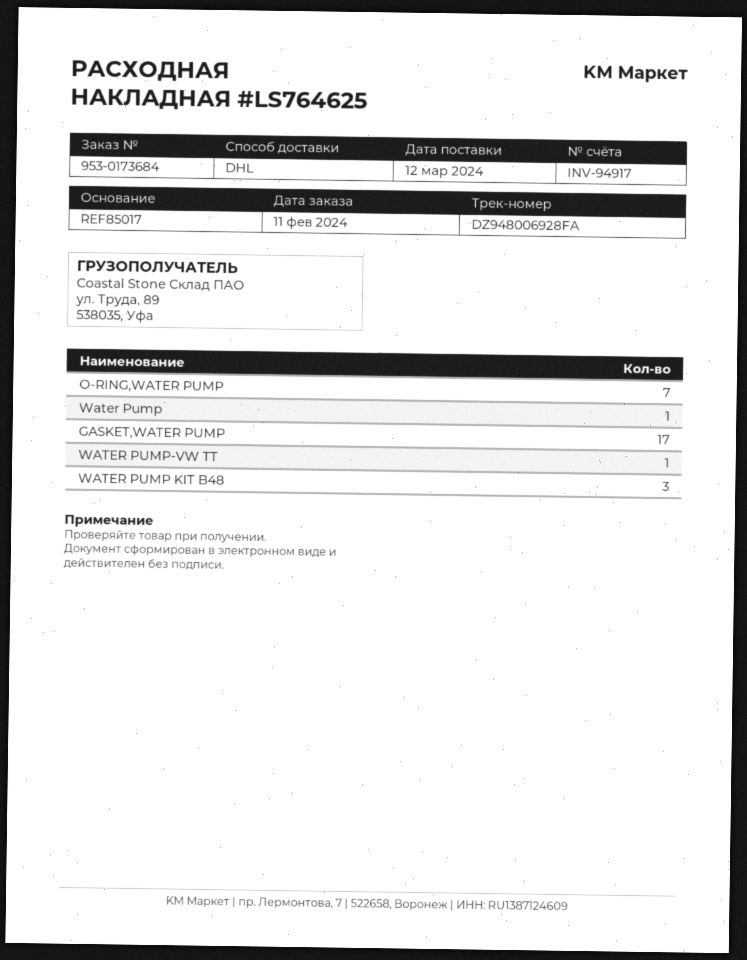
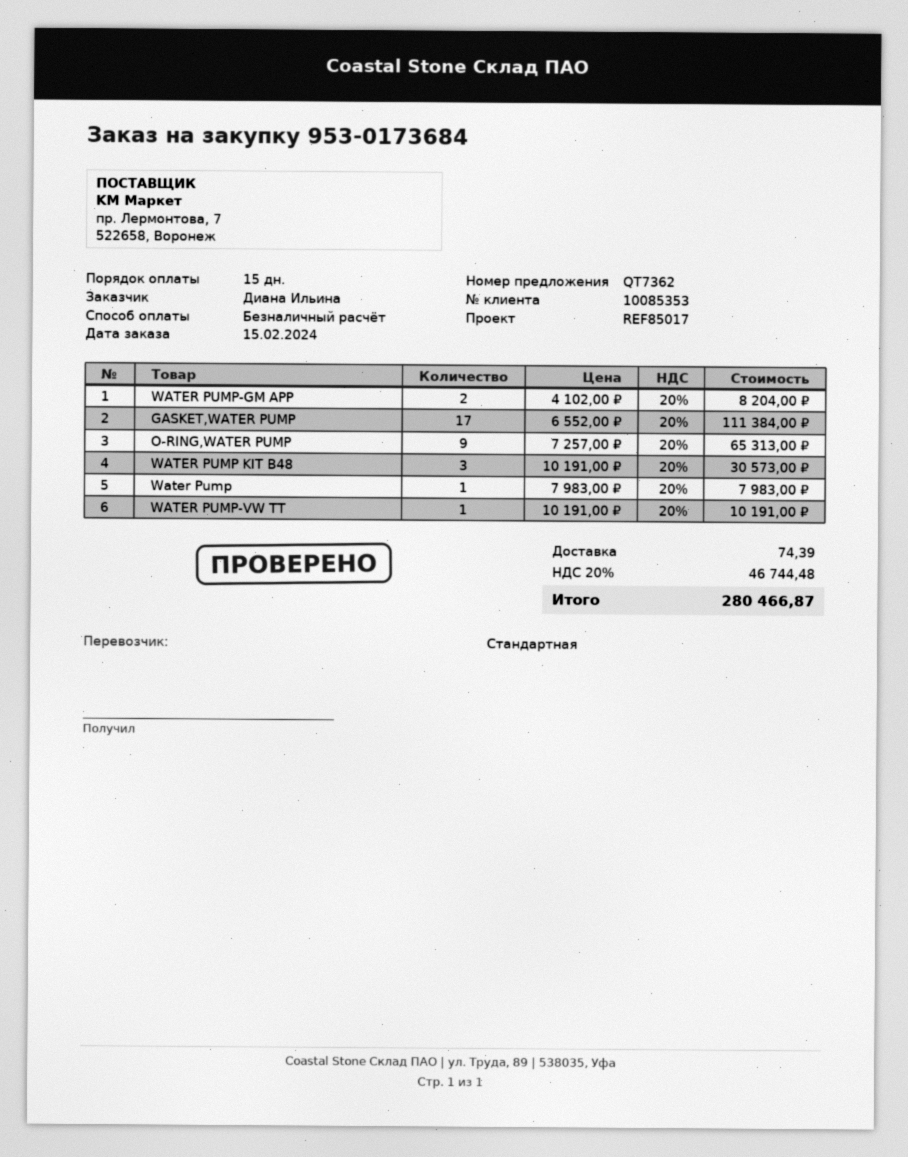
order date: 2024-02-11 -> 2024-02-15
shipping method: DHL -> standard
O-RING,WATER PUMP: 7 -> 9
WATER PUMP-GM APP: none -> 2

